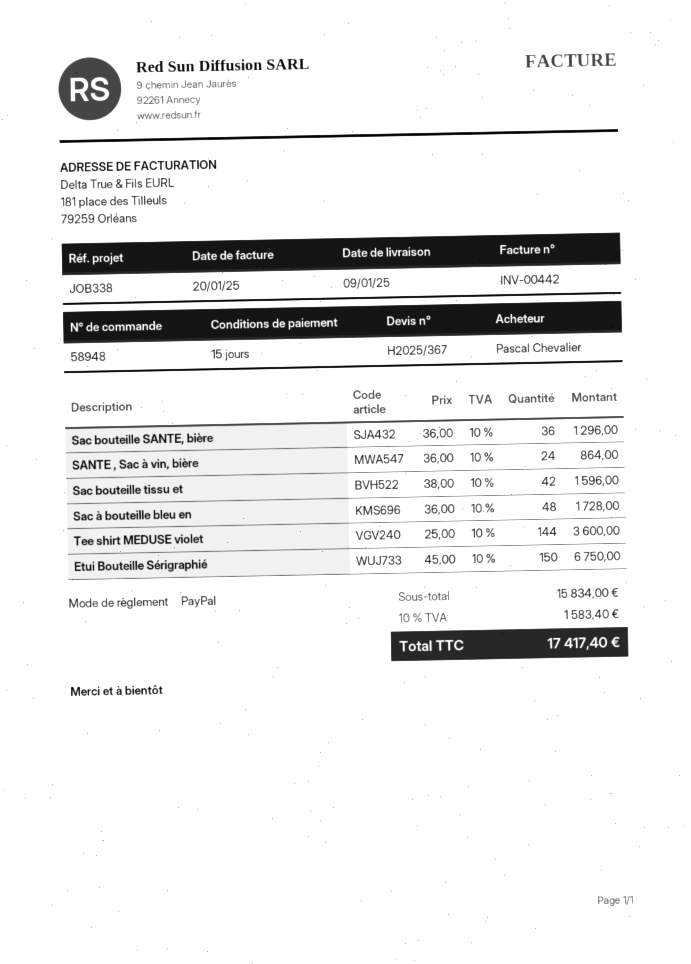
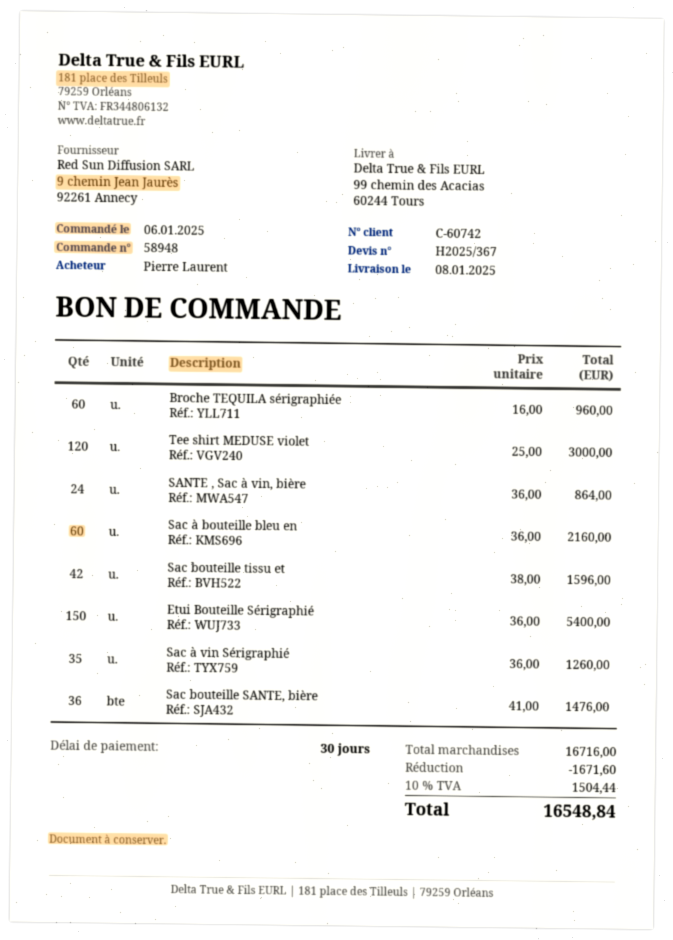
delivery date: 2025-01-09 -> 2025-01-08
payment terms: 15 days -> 30 days
ordered by: Pascal Chevalier -> Pierre Laurent
Sac bouteille SANTE, bière: 36 x 36.00 = 1296.00 -> 36 x 41.00 = 1476.00
Sac à bouteille bleu en: 48 x 36.00 = 1728.00 -> 60 x 36.00 = 2160.00
Tee shirt MEDUSE violet: 144 x 25.00 = 3600.00 -> 120 x 25.00 = 3000.00
Etui Bouteille Sérigraphié: 150 x 45.00 = 6750.00 -> 150 x 36.00 = 5400.00
Broche TEQUILA sérigraphiée: none -> 60 x 16.00 = 960.00
Sac à vin Sérigraphié: none -> 35 x 36.00 = 1260.00
subtotal: 15834.00 -> 16716.00
discount: none -> 1671.60
tax: 10% = 1583.40 -> 10% = 1504.44
total: 17417.40 -> 16548.84

